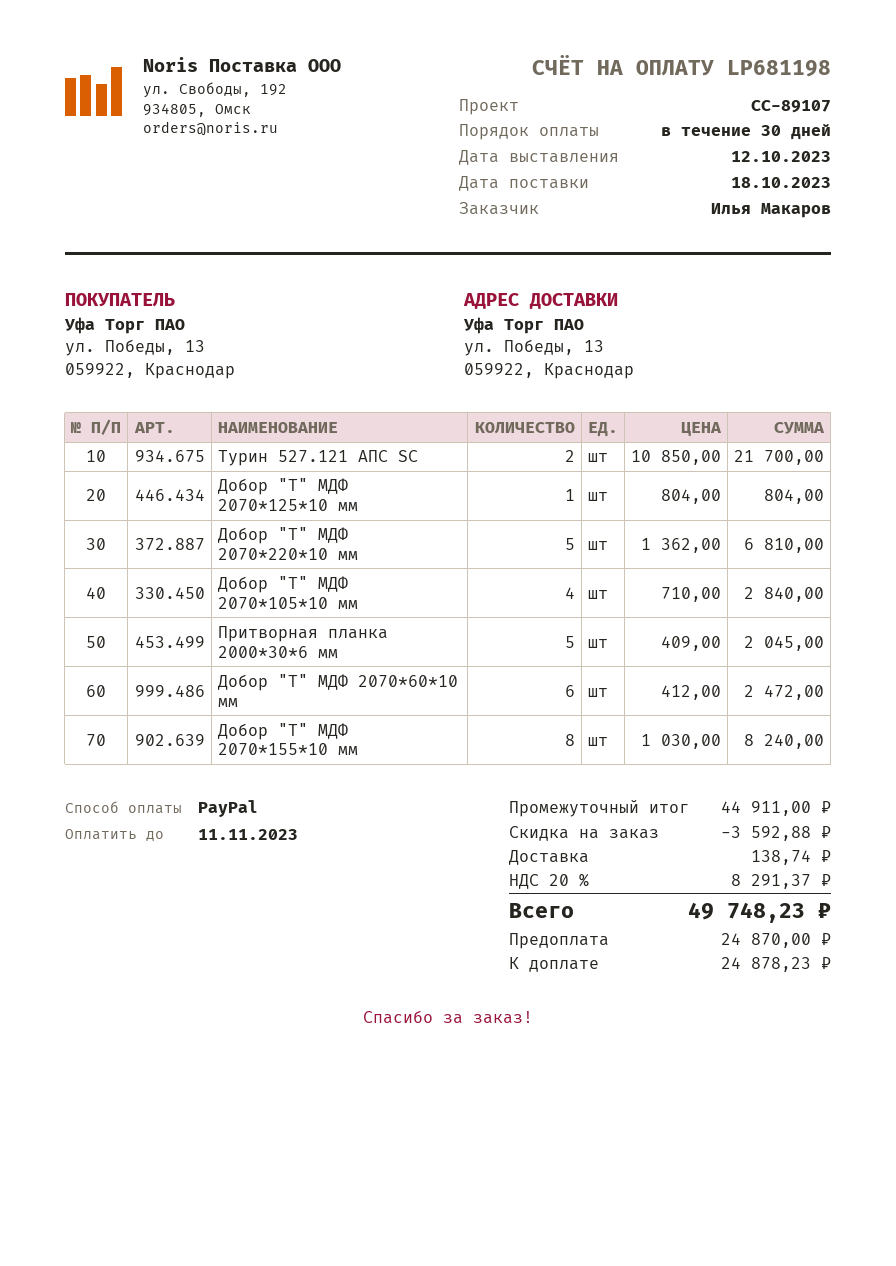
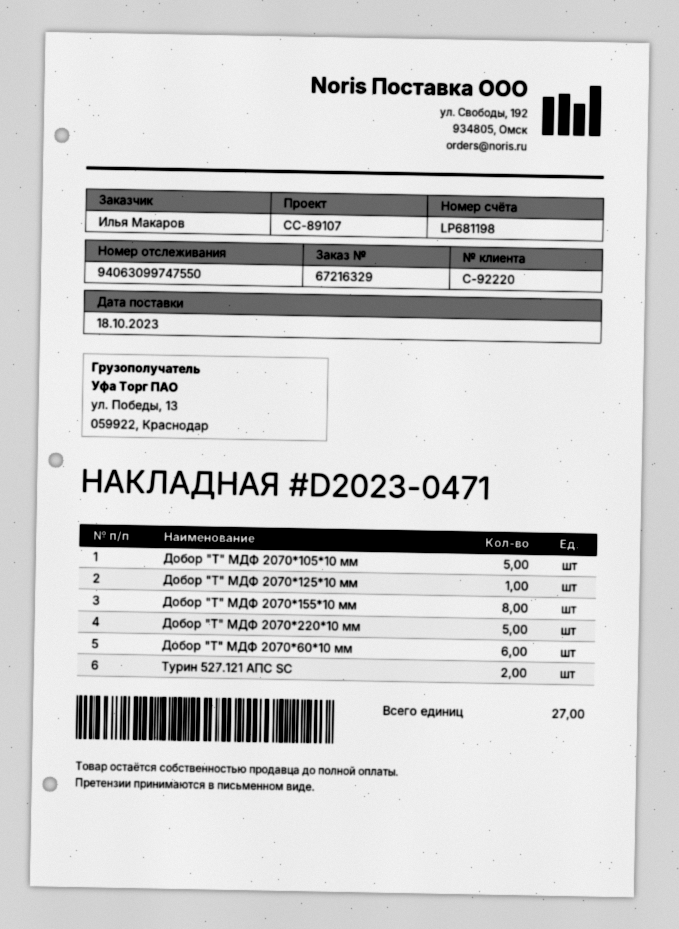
Добор "Т" МДФ 2070*105*10 мм: 4 -> 5
Притворная планка 2000*30*6 мм: 5 -> none

